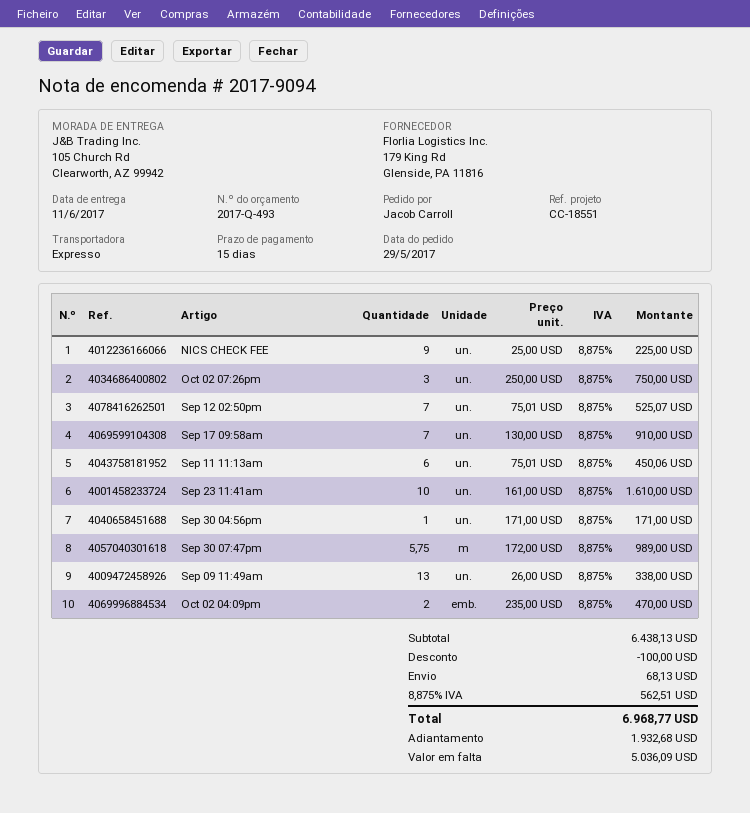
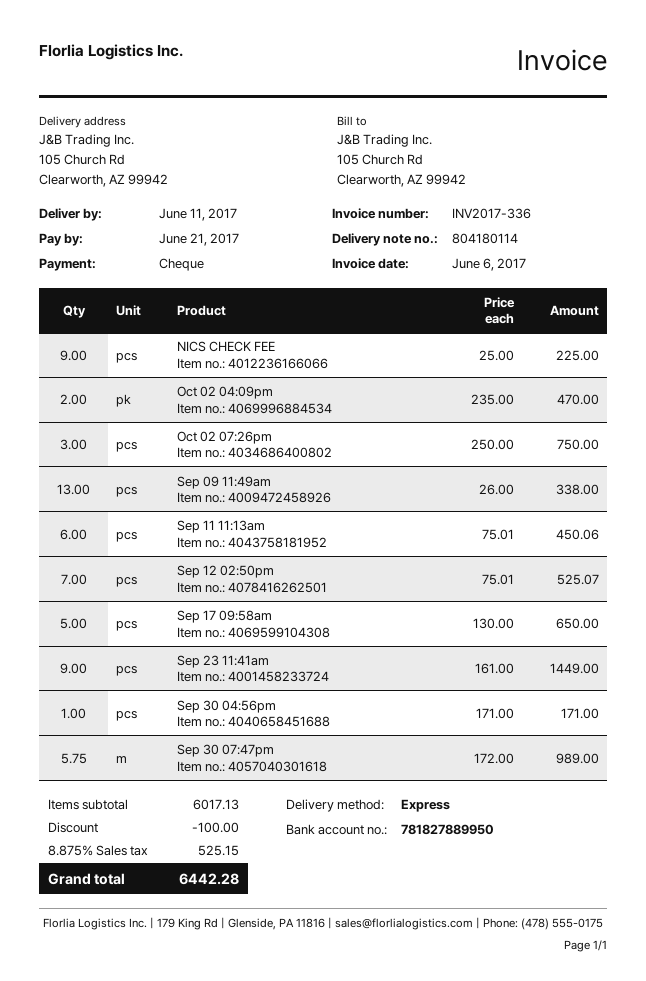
Sep 17 09:58am: 7 x 130.00 = 910.00 -> 5 x 130.00 = 650.00
Sep 23 11:41am: 10 x 161.00 = 1610.00 -> 9 x 161.00 = 1449.00
subtotal: 6438.13 -> 6017.13
shipping: 68.13 -> none
tax: 8.875% = 562.51 -> 8.875% = 525.15
total: 6968.77 -> 6442.28

